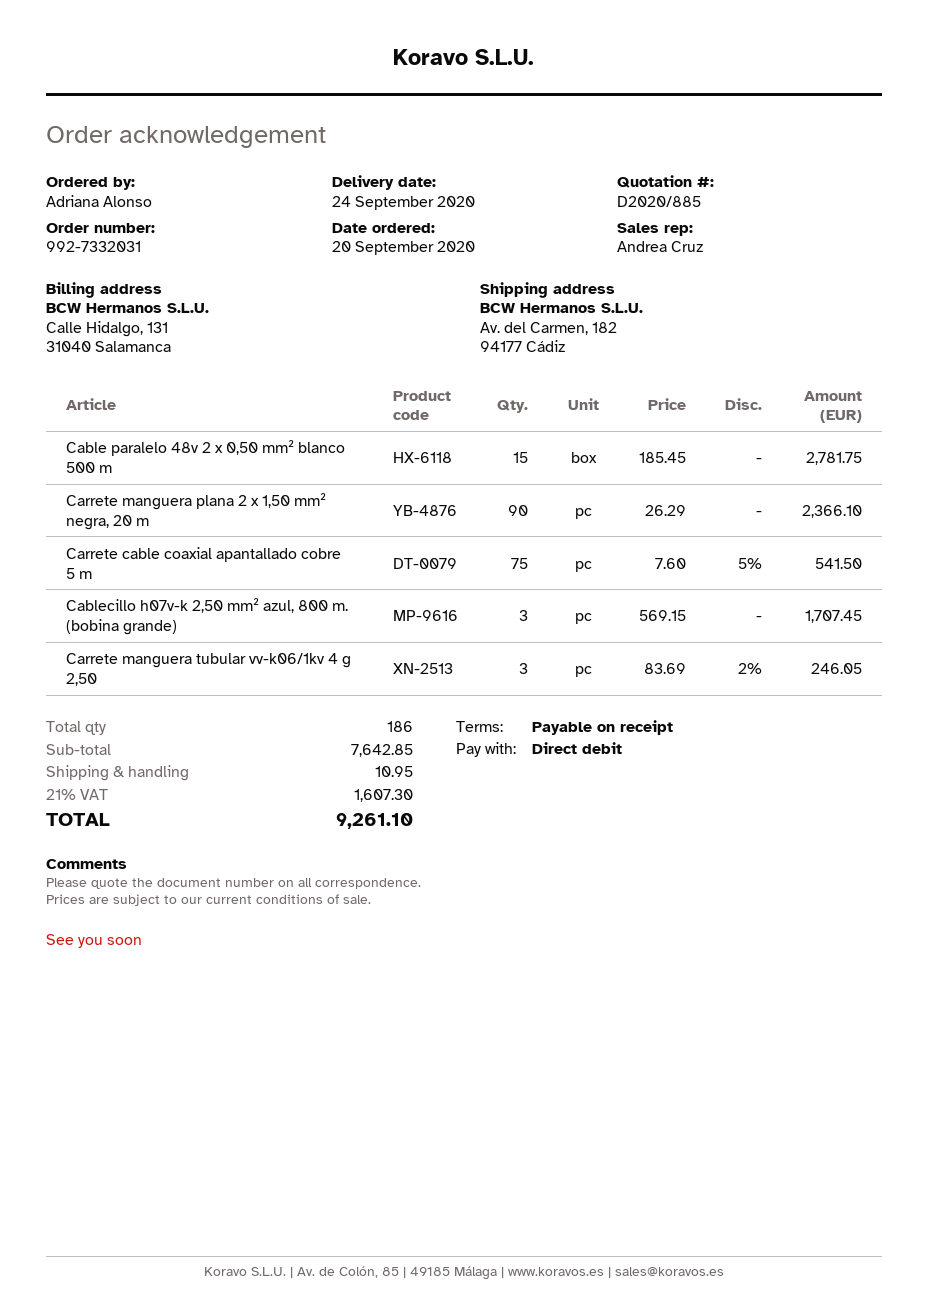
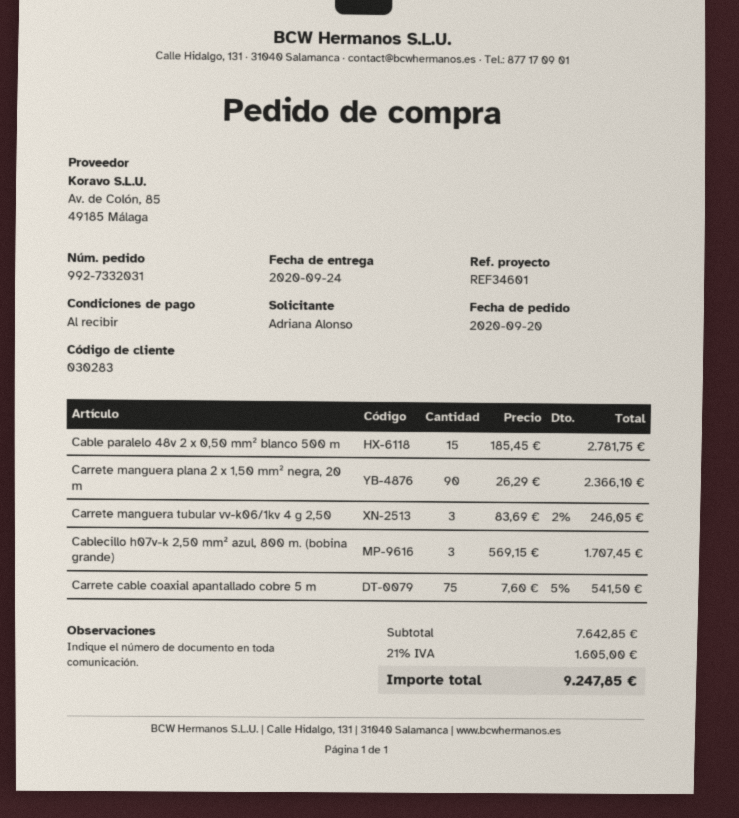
shipping: 10.95 -> none
tax: 21% = 1607.30 -> 21% = 1605.00
total: 9261.10 -> 9247.85

